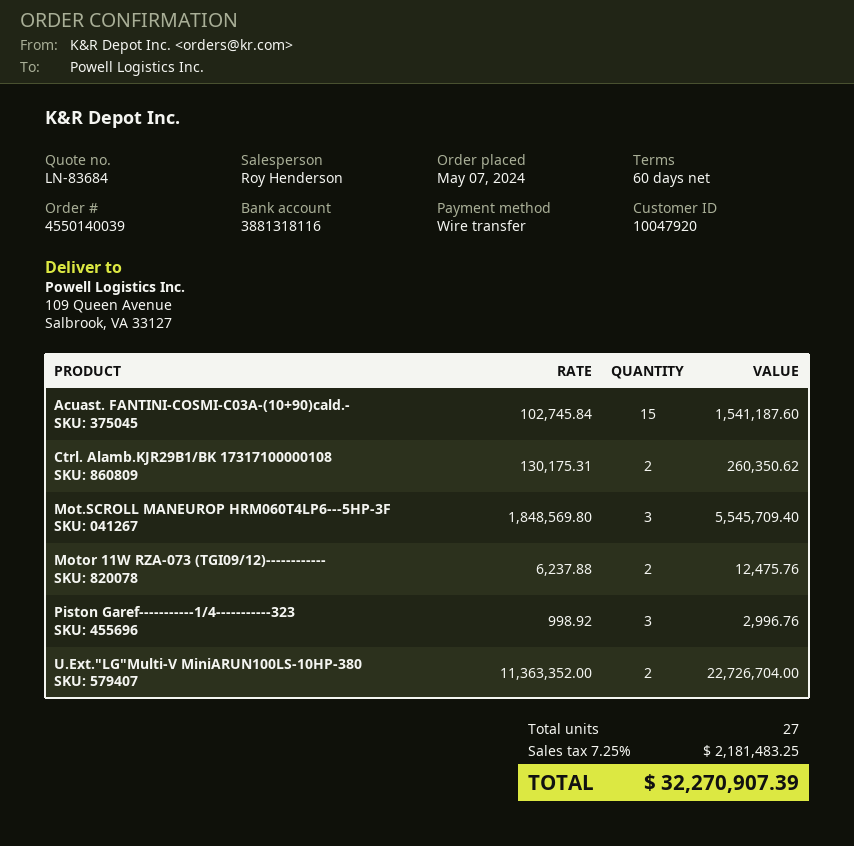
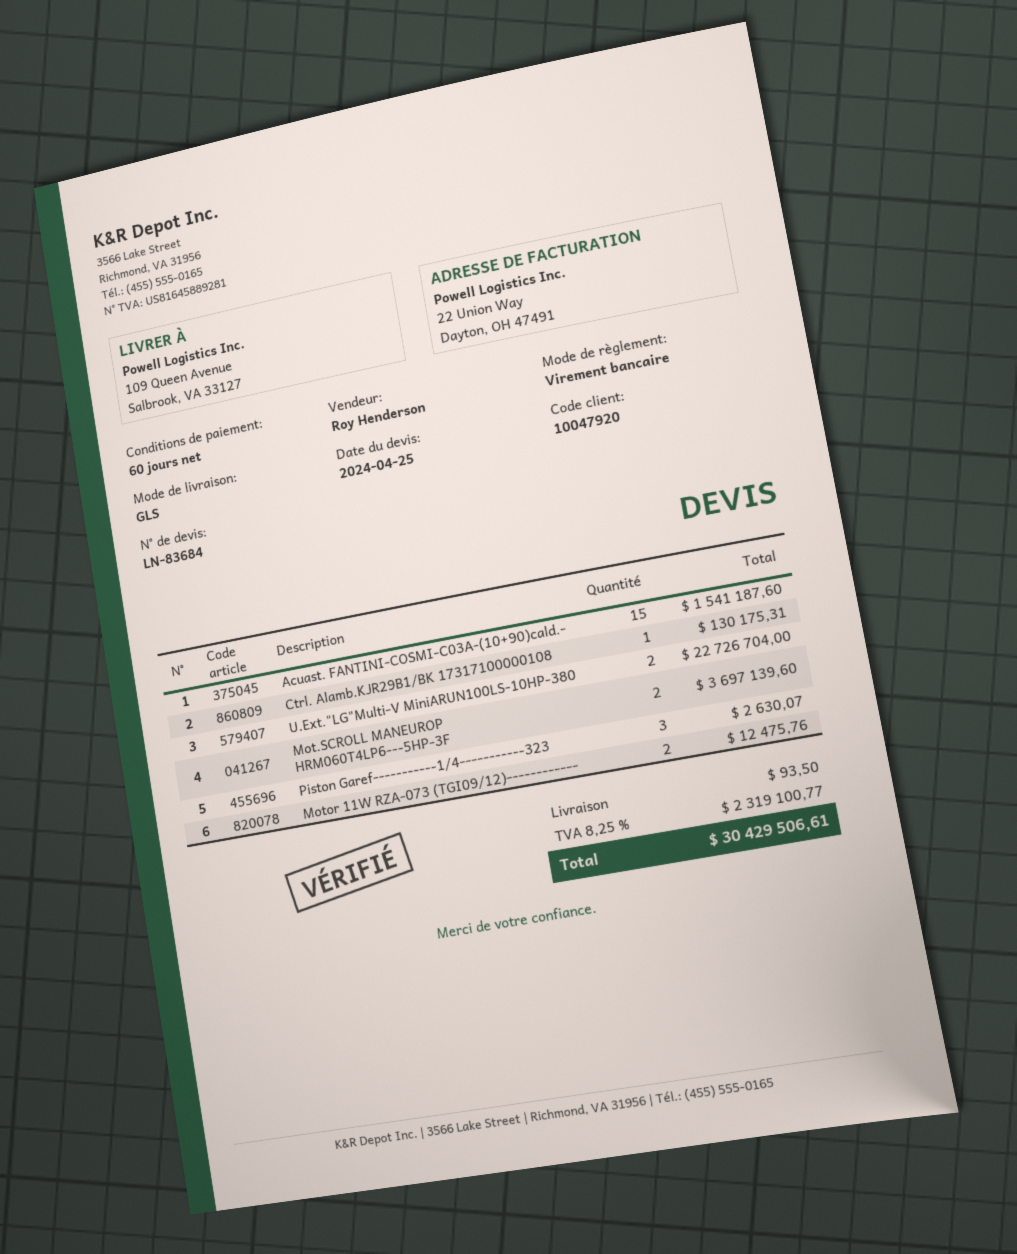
Ctrl. Alamb.KJR29B1/BK 17317100000108: 2 for 260350.62 -> 1 for 130175.31
Mot.SCROLL MANEUROP HRM060T4LP6---5HP-3F: 3 for 5545709.40 -> 2 for 3697139.60
Piston Garef-----------1/4-----------323: 3 for 2996.76 -> 3 for 2630.07
shipping: none -> 93.50
tax: 7.25% = 2181483.25 -> 8.25% = 2319100.77
total: 32270907.39 -> 30429506.61

